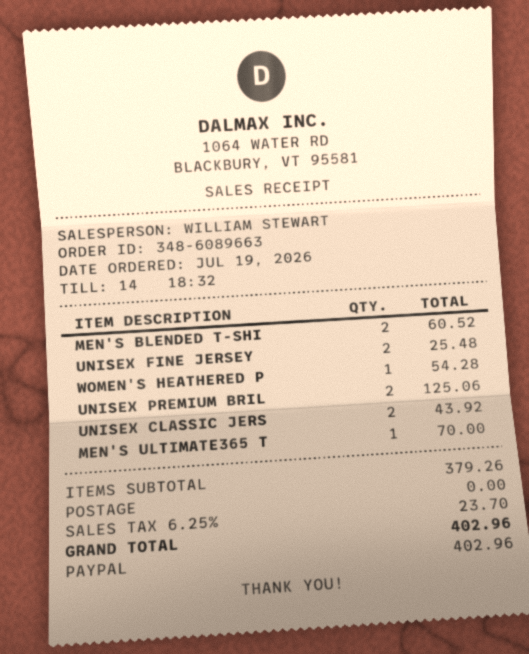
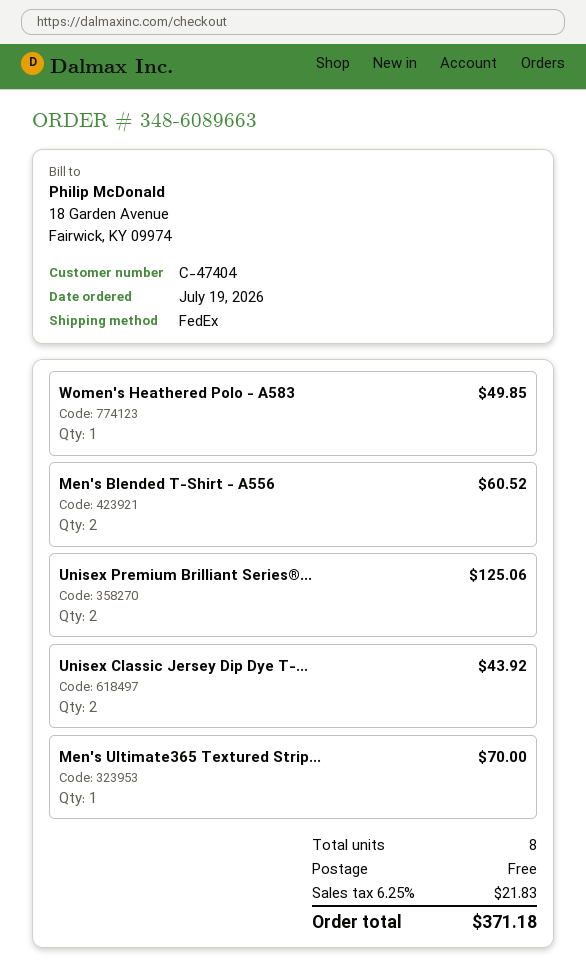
UNISEX FINE JERSEY: 2 for 25.48 -> none
WOMEN'S HEATHERED P: 1 for 54.28 -> 1 for 49.85
tax: 6.25% = 23.70 -> 6.25% = 21.83
total: 402.96 -> 371.18

